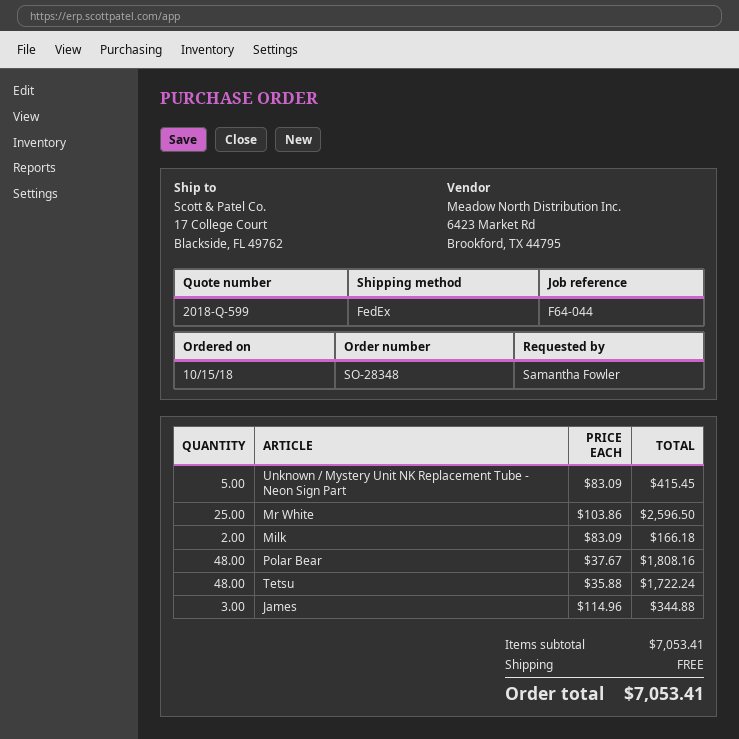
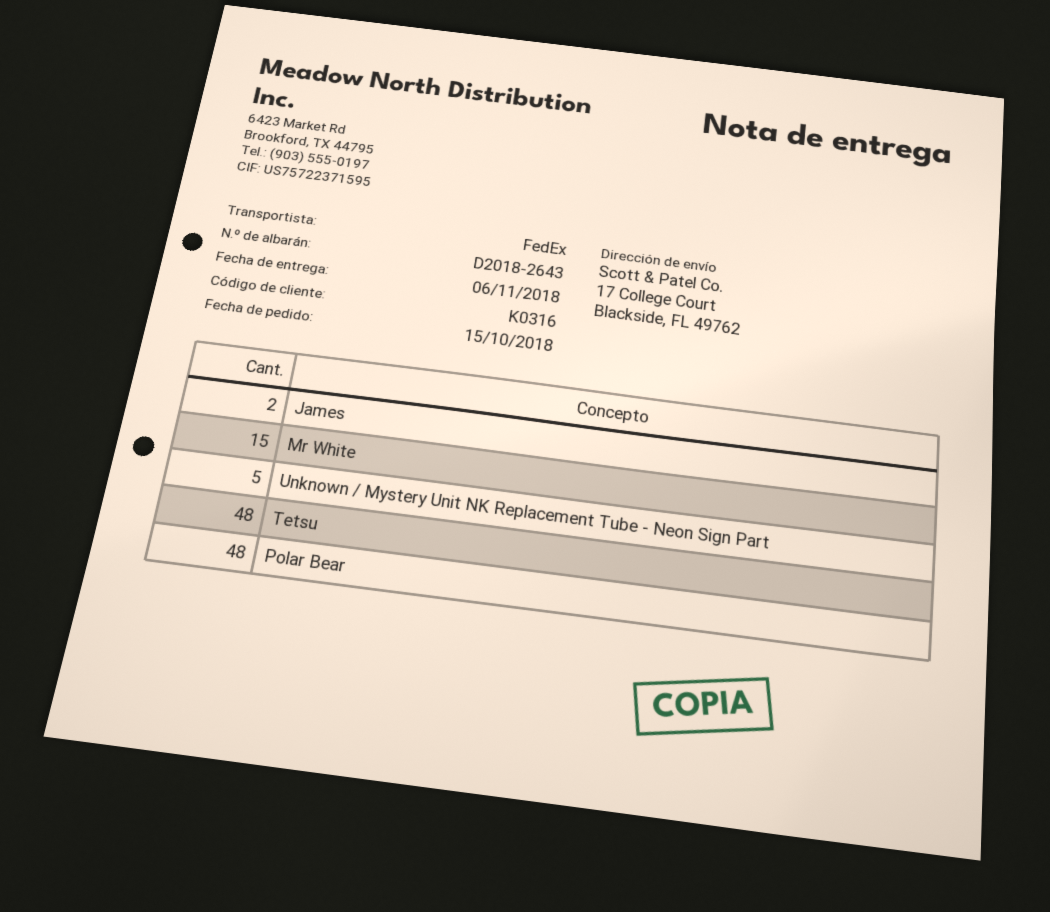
Mr White: 25 -> 15
Milk: 2 -> none
James: 3 -> 2

